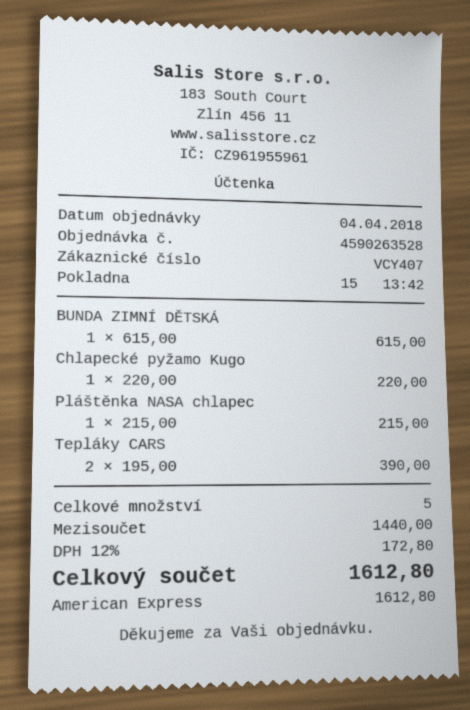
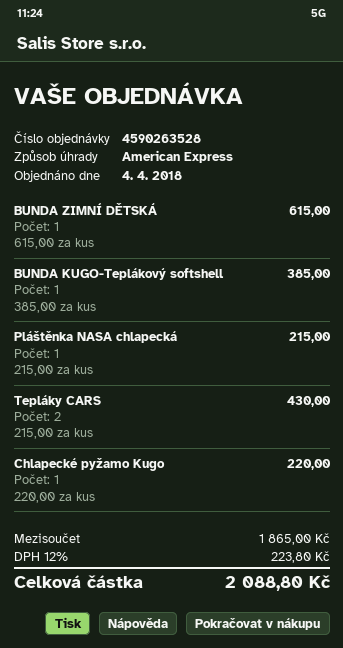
Tepláky CARS: 2 x 195.00 = 390.00 -> 2 x 215.00 = 430.00
BUNDA KUGO-Teplákový softshell: none -> 1 x 385.00 = 385.00
subtotal: 1440.00 -> 1865.00
tax: 12% = 172.80 -> 12% = 223.80
total: 1612.80 -> 2088.80

